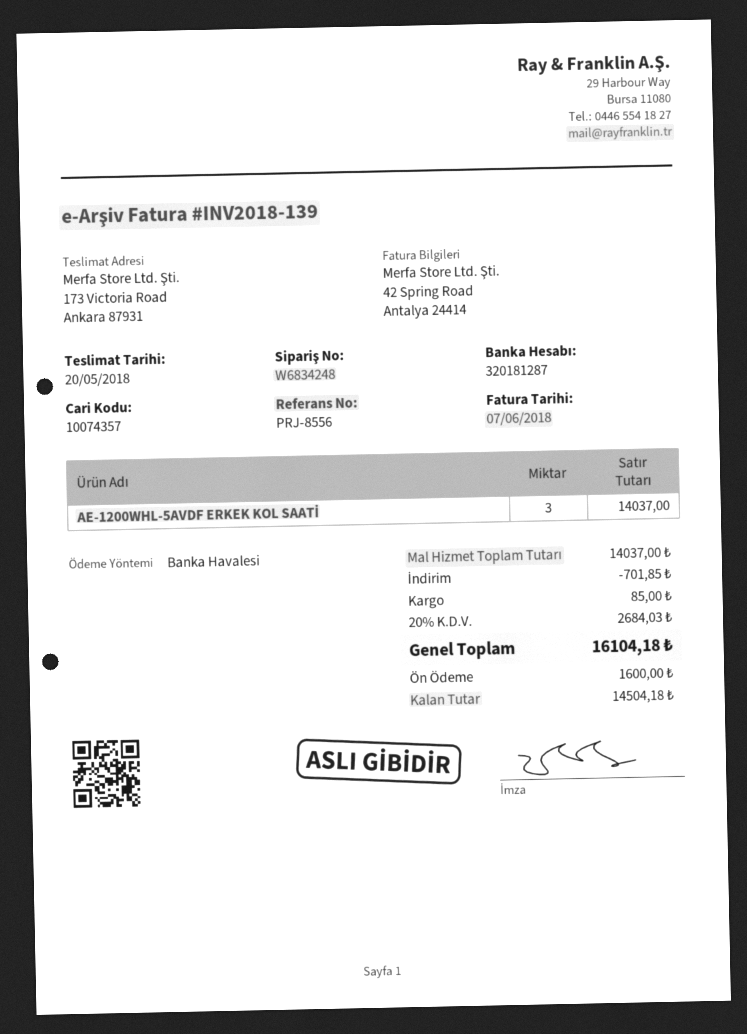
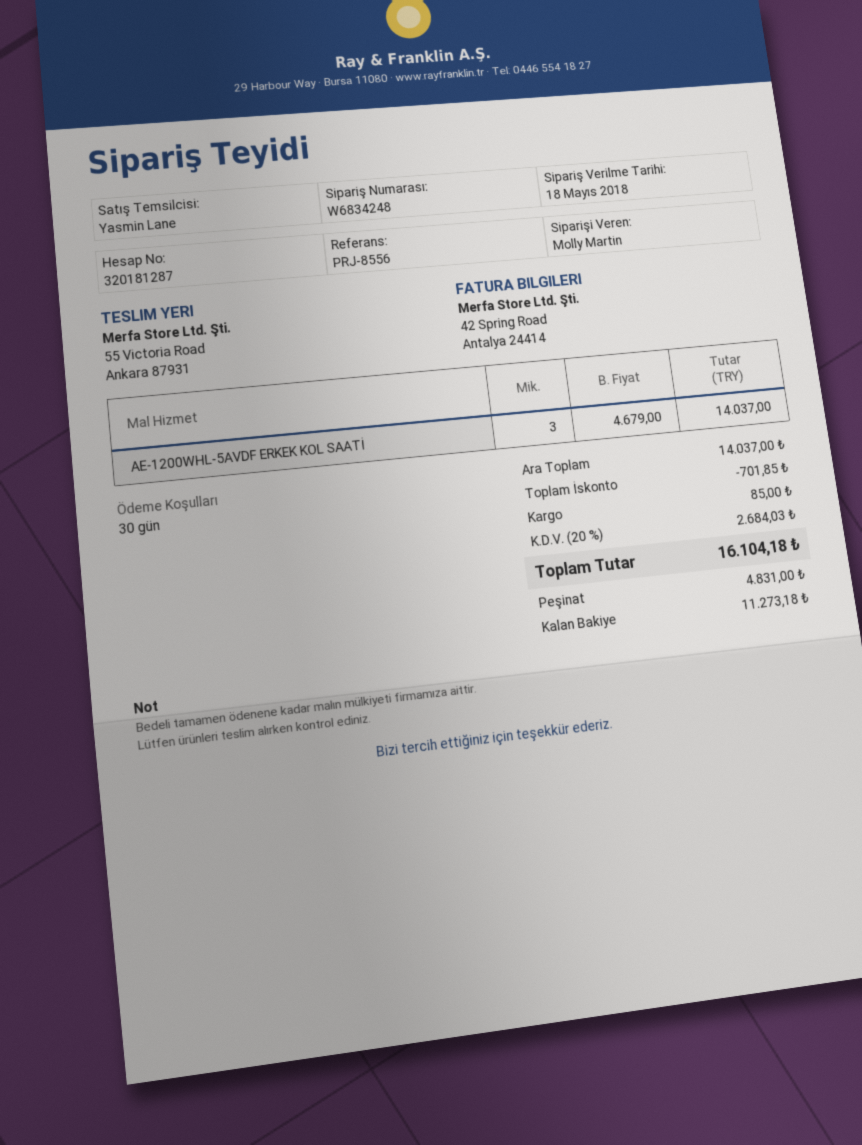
ship to: 173 Victoria Road, Ankara 87931 -> 55 Victoria Road, Ankara 87931
deposit: 1600.00 -> 4831.00
balance: 14504.18 -> 11273.18

